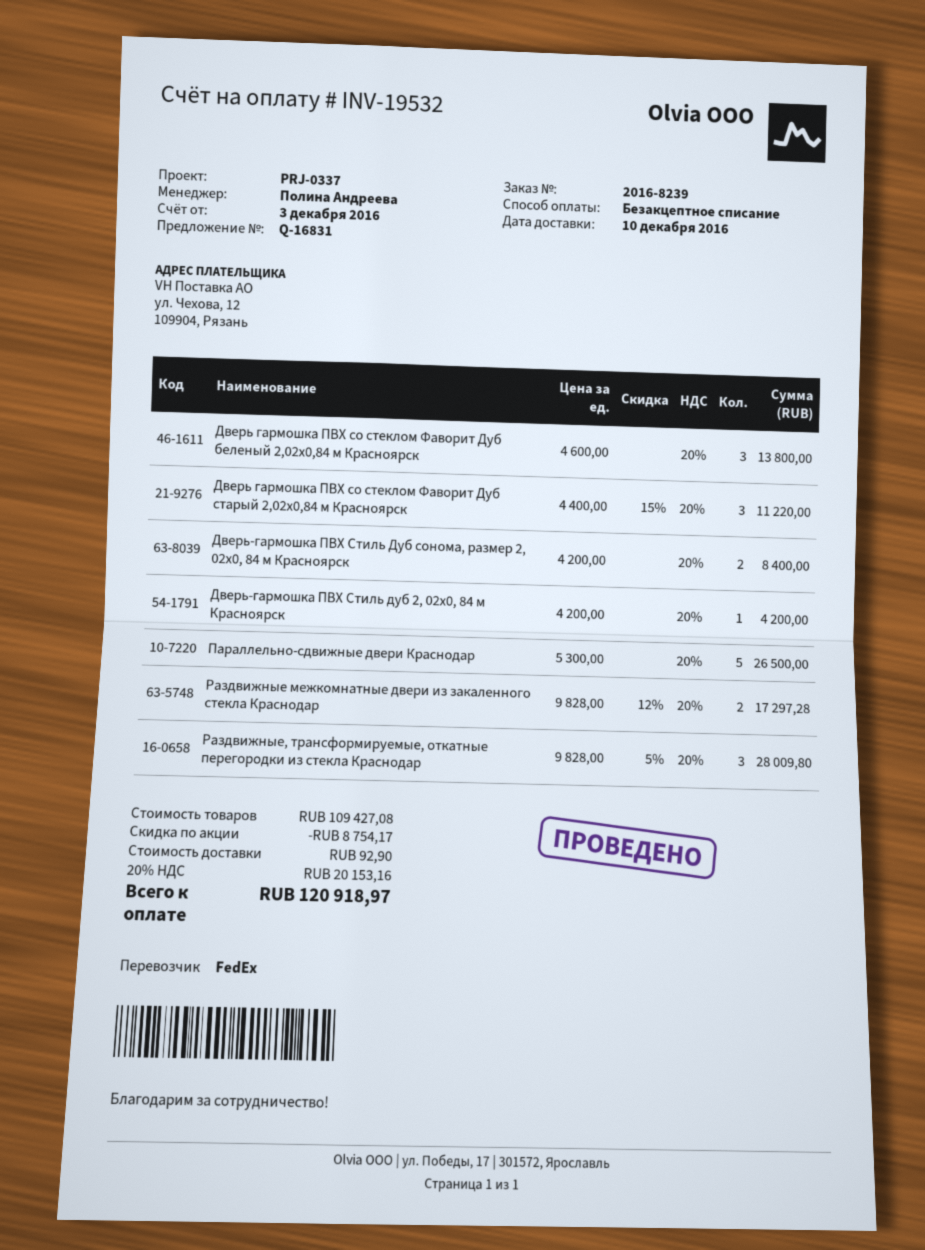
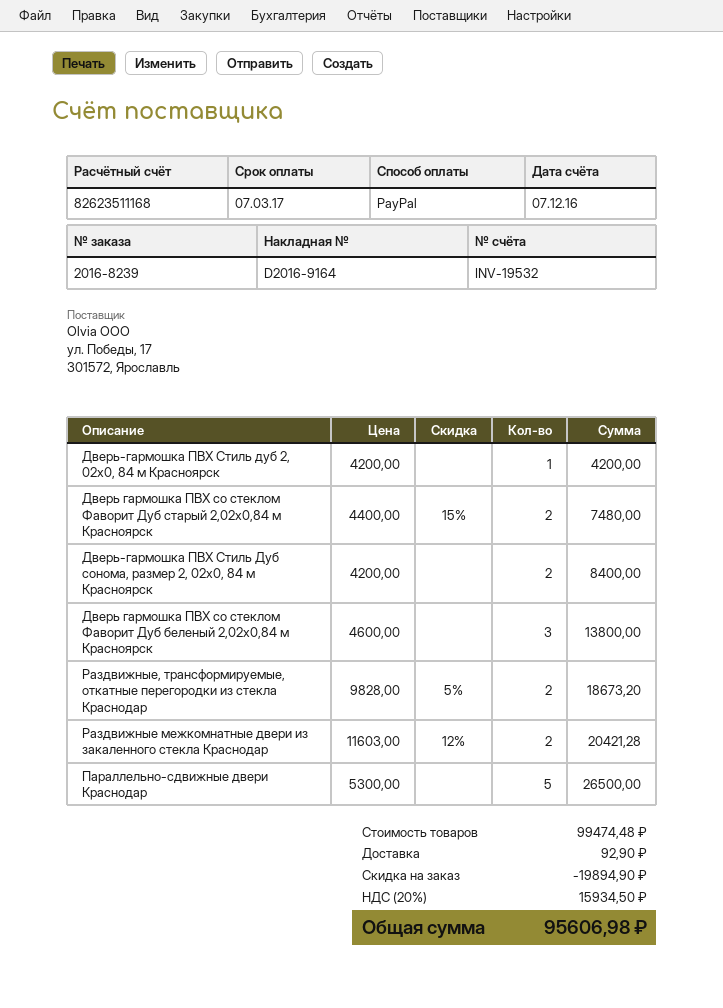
invoice date: 2016-12-03 -> 2016-12-07
payment method: direct debit -> PayPal
Дверь гармошка ПВХ со стеклом Фаворит Дуб старый 2,02х0,84 м Красноярск: 3 x 4400.00 - 15% = 11220.00 -> 2 x 4400.00 - 15% = 7480.00
Раздвижные межкомнатные двери из закаленного стекла Краснодар: 2 x 9828.00 - 12% = 17297.28 -> 2 x 11603.00 - 12% = 20421.28
Раздвижные, трансформируемые, откатные перегородки из стекла Краснодар: 3 x 9828.00 - 5% = 28009.80 -> 2 x 9828.00 - 5% = 18673.20
subtotal: 109427.08 -> 99474.48
discount: 8754.17 -> 19894.90
tax: 20% = 20153.16 -> 20% = 15934.50
total: 120918.97 -> 95606.98

